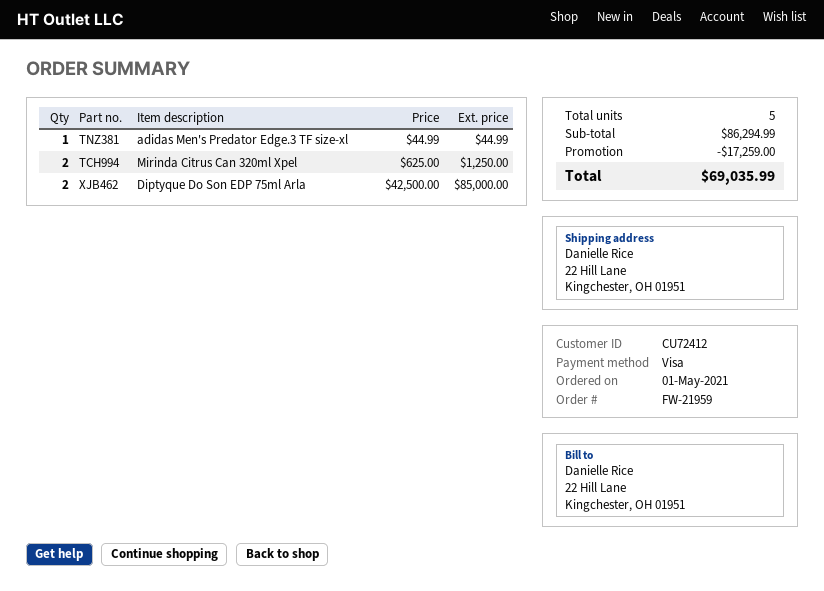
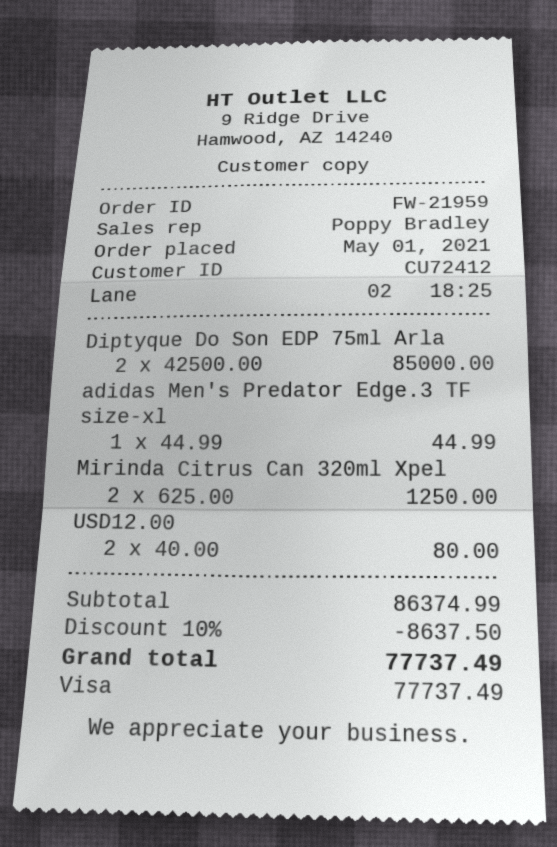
USD12.00: none -> 2 x 40.00 = 80.00
subtotal: 86294.99 -> 86374.99
discount: 17259.00 -> 8637.50
total: 69035.99 -> 77737.49

